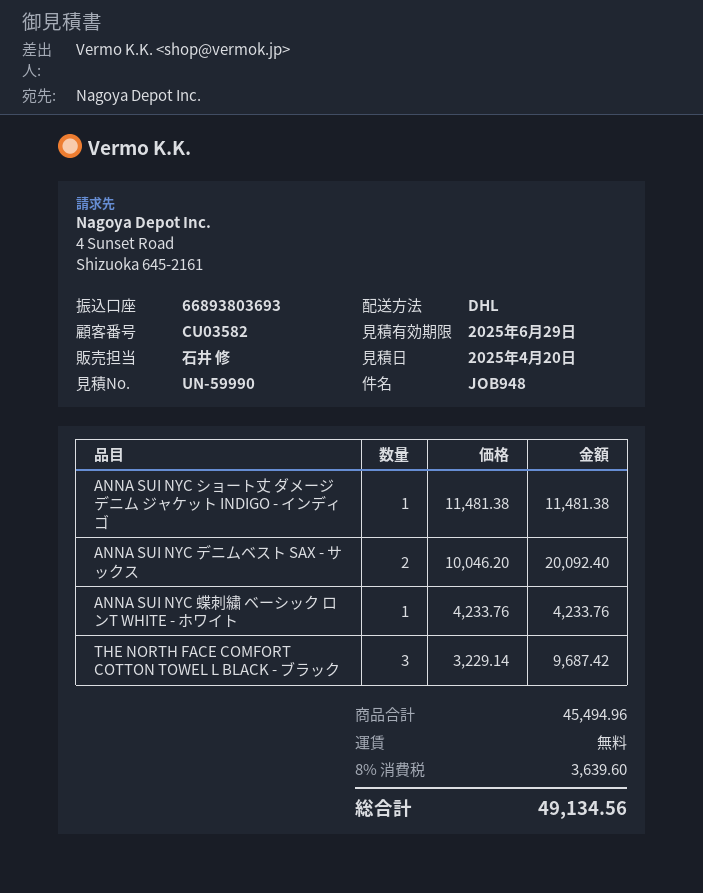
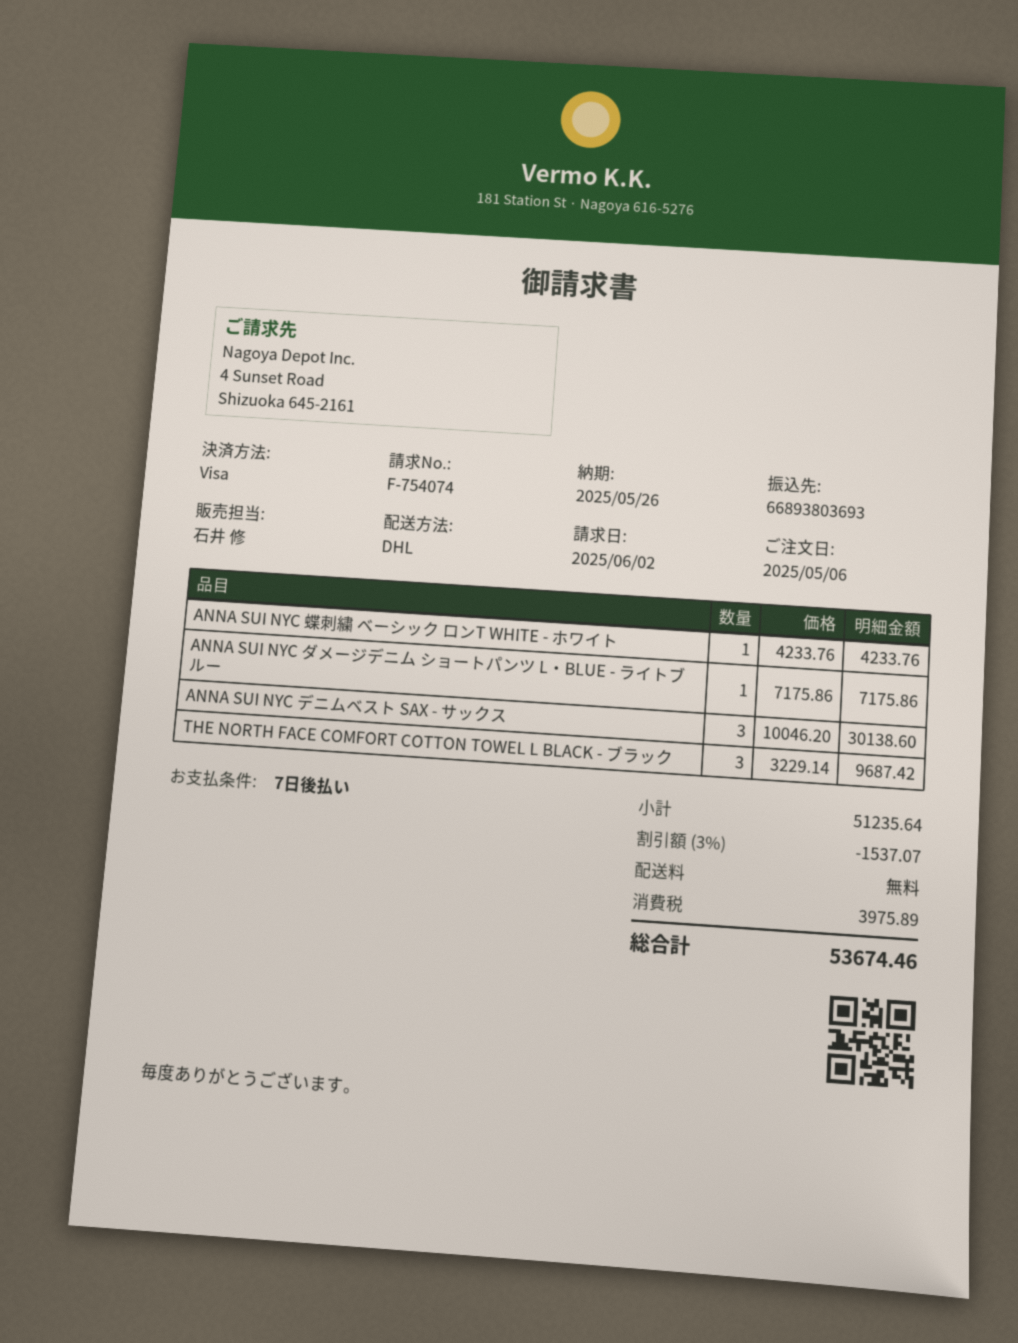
ANNA SUI NYC ショート丈 ダメージデニム ジャケット INDIGO - インディゴ: 1 x 11481.38 = 11481.38 -> none
ANNA SUI NYC デニムベスト SAX - サックス: 2 x 10046.20 = 20092.40 -> 3 x 10046.20 = 30138.60
ANNA SUI NYC ダメージデニム ショートパンツ L・BLUE - ライトブルー: none -> 1 x 7175.86 = 7175.86
subtotal: 45494.96 -> 51235.64
discount: none -> 3% = 1537.07
tax: 3639.60 -> 3975.89
total: 49134.56 -> 53674.46

